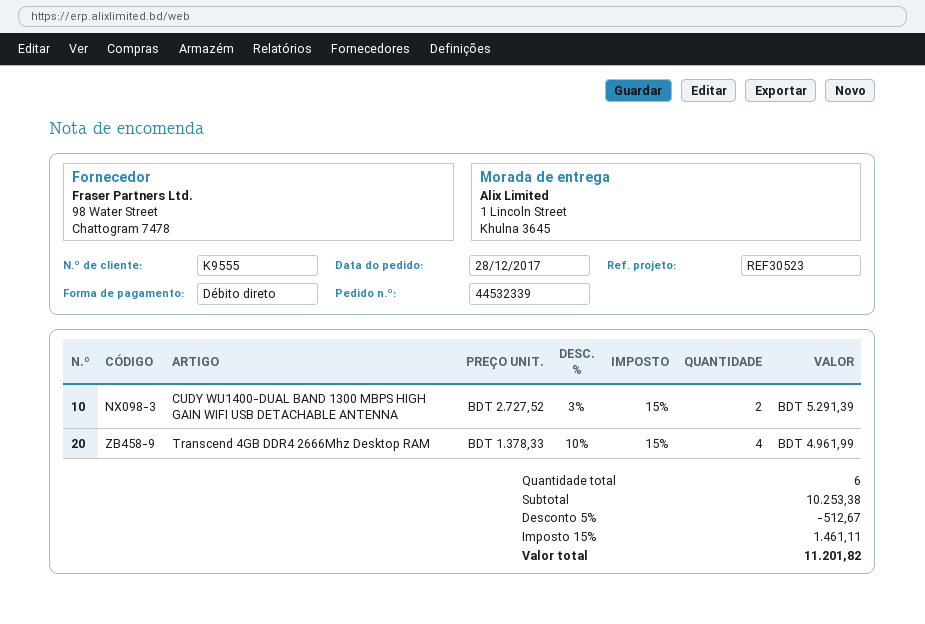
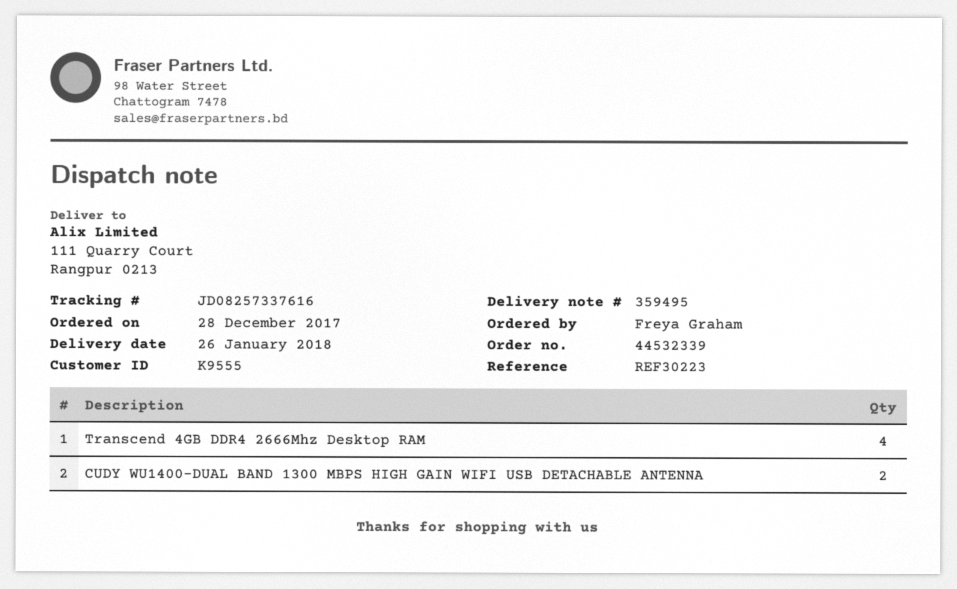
reference: REF30523 -> REF30223
ship to: 1 Lincoln Street, Khulna 3645 -> 111 Quarry Court, Rangpur 0213

